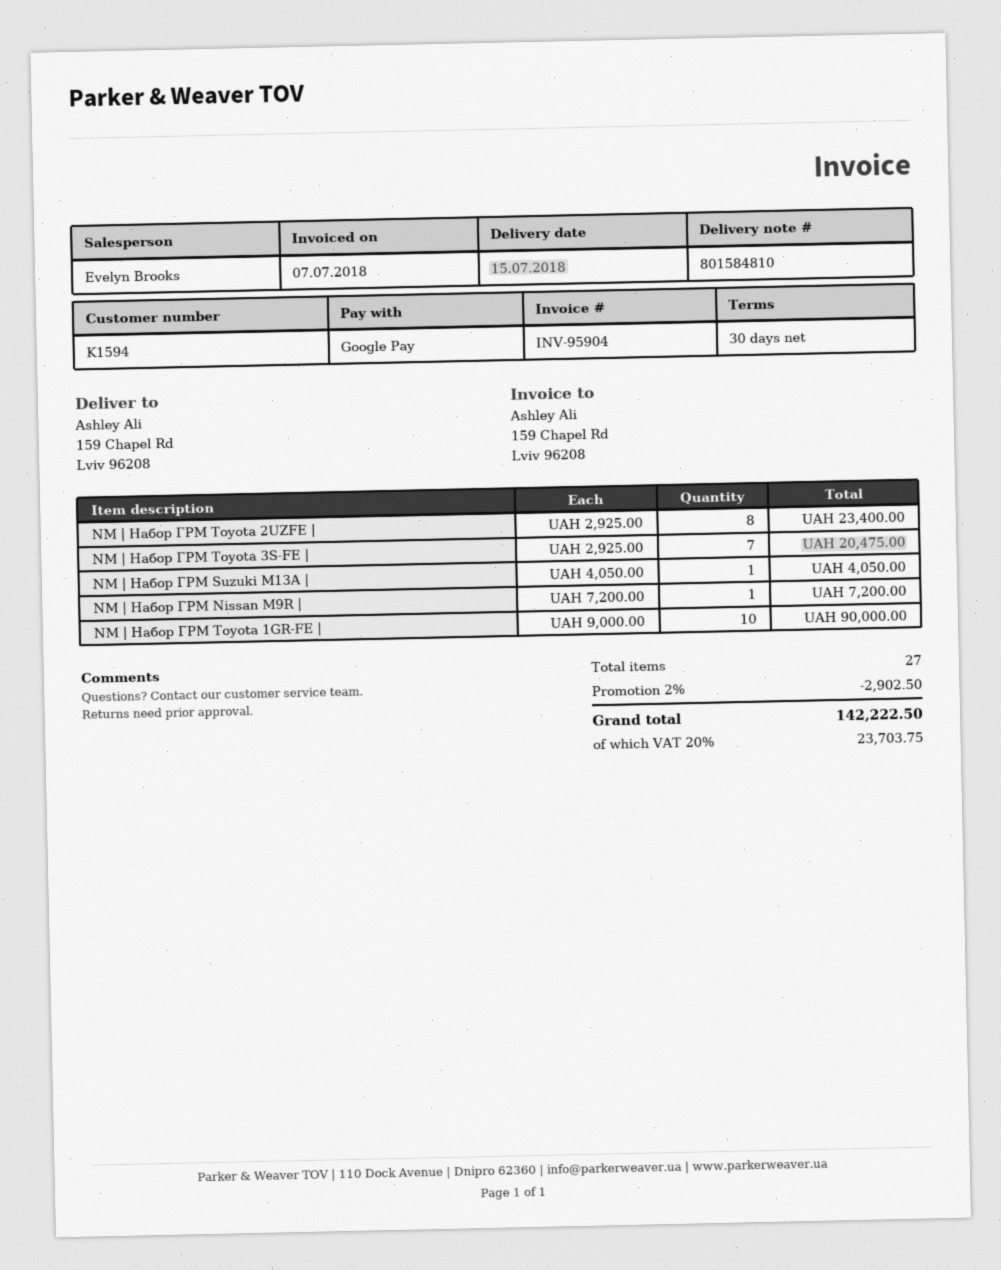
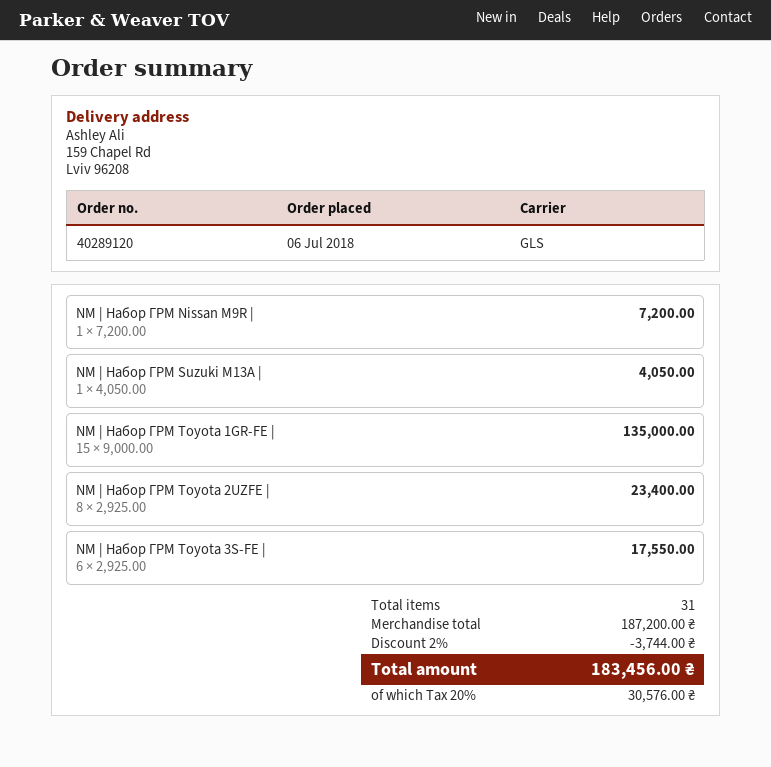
NM | Набор ГРМ Toyota 3S-FE |: 7 x 2925.00 = 20475.00 -> 6 x 2925.00 = 17550.00
NM | Набор ГРМ Toyota 1GR-FE |: 10 x 9000.00 = 90000.00 -> 15 x 9000.00 = 135000.00
total quantity: 27 -> 31
discount: 2% = 2902.50 -> 2% = 3744.00
tax: 20% = 23703.75 -> 20% = 30576.00
total: 142222.50 -> 183456.00

